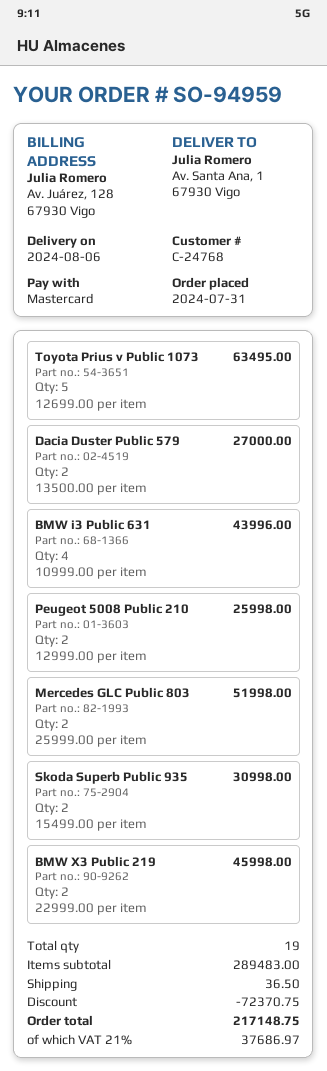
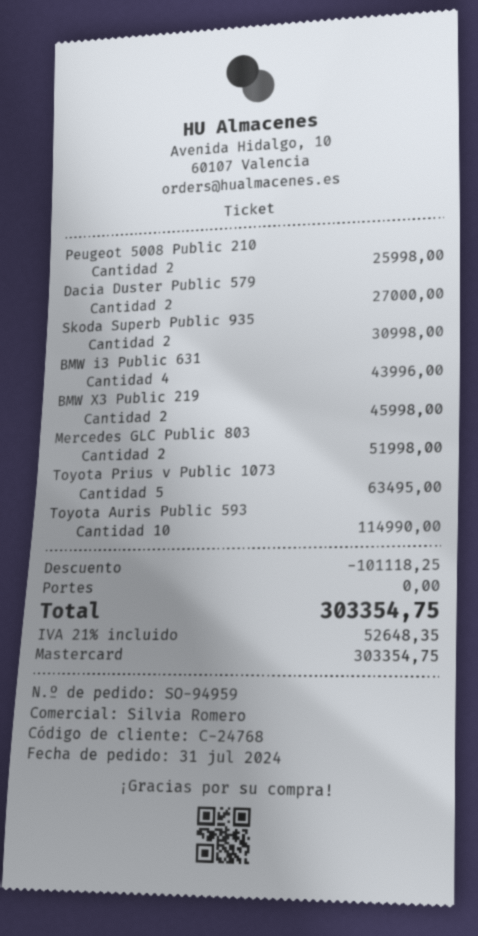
Toyota Auris Public 593: none -> 10 for 114990.00
discount: 72370.75 -> 101118.25
shipping: 36.50 -> 0.00
tax: 21% = 37686.97 -> 21% = 52648.35
total: 217148.75 -> 303354.75

